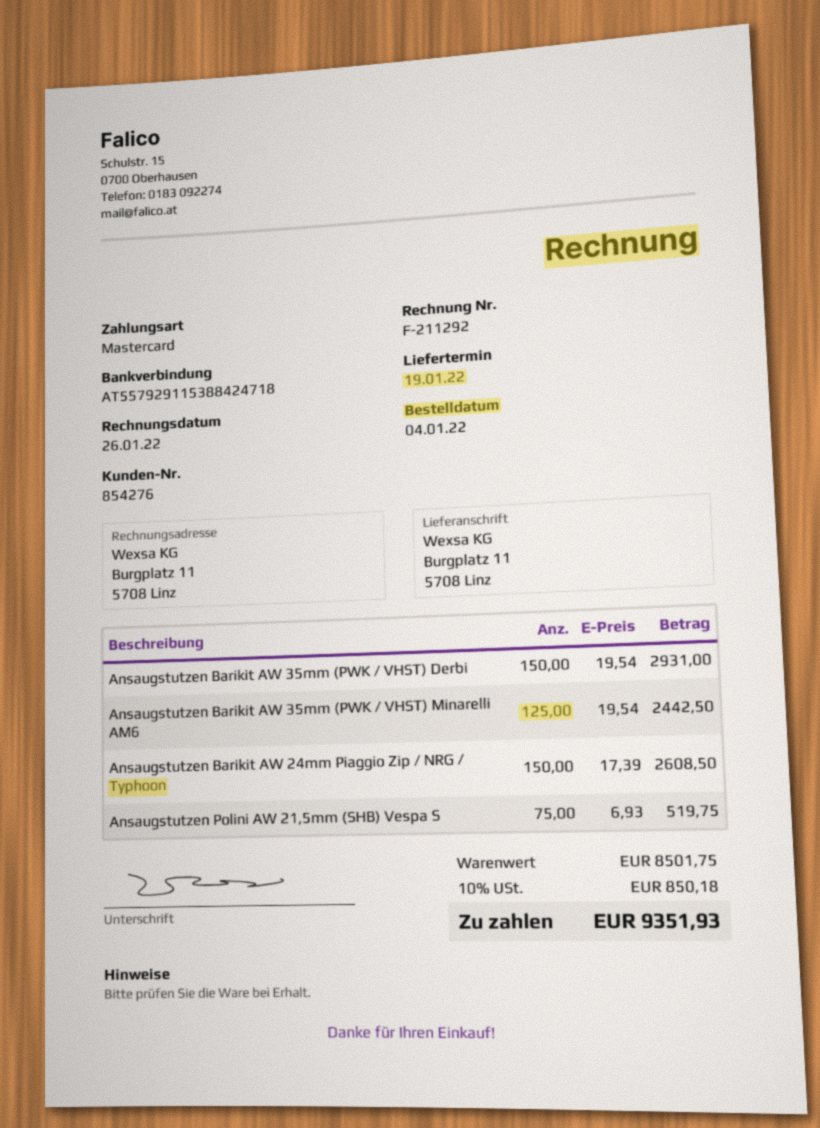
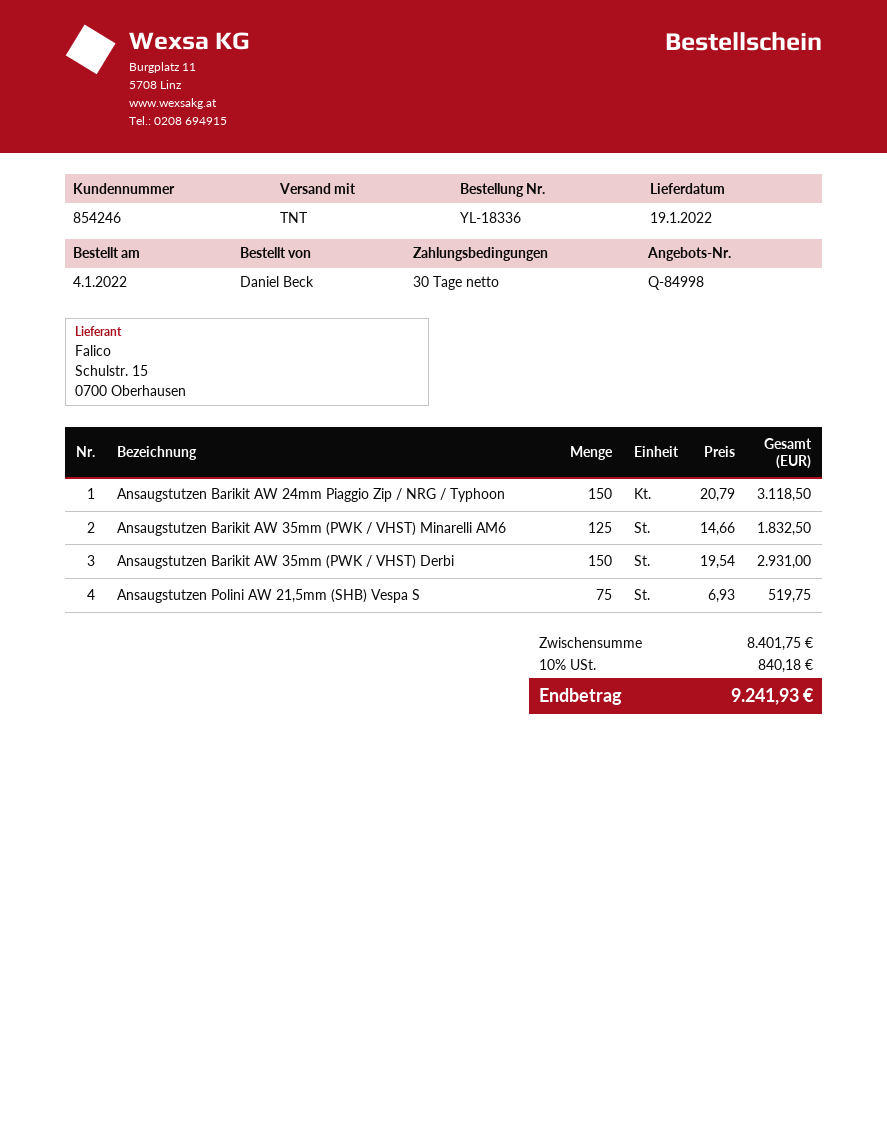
customer number: 854276 -> 854246
Ansaugstutzen Barikit AW 35mm (PWK / VHST) Minarelli AM6: 125 x 19.54 = 2442.50 -> 125 x 14.66 = 1832.50
Ansaugstutzen Barikit AW 24mm Piaggio Zip / NRG / Typhoon: 150 x 17.39 = 2608.50 -> 150 x 20.79 = 3118.50
subtotal: 8501.75 -> 8401.75
tax: 10% = 850.18 -> 10% = 840.18
total: 9351.93 -> 9241.93

